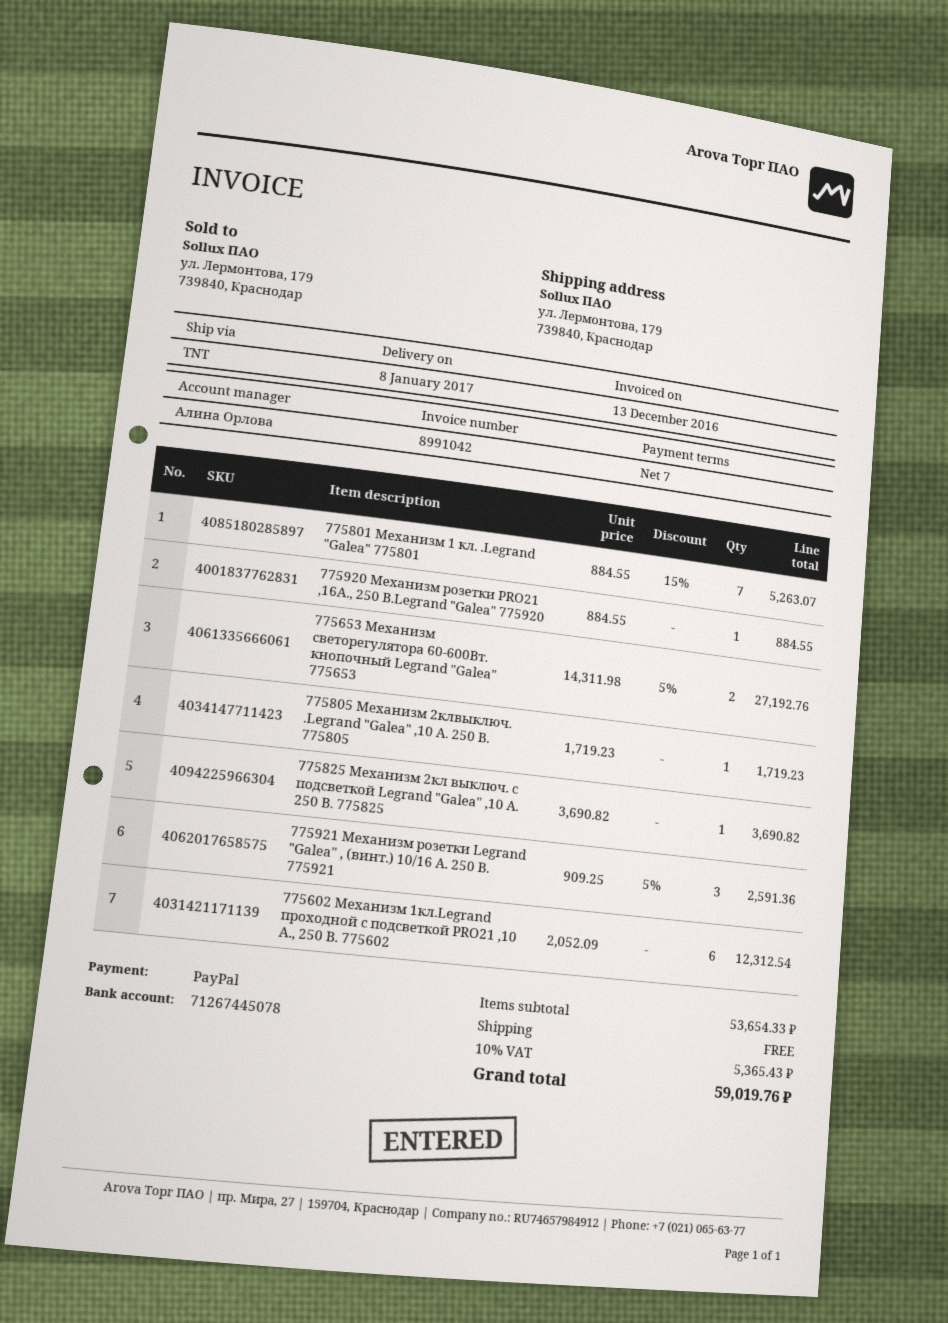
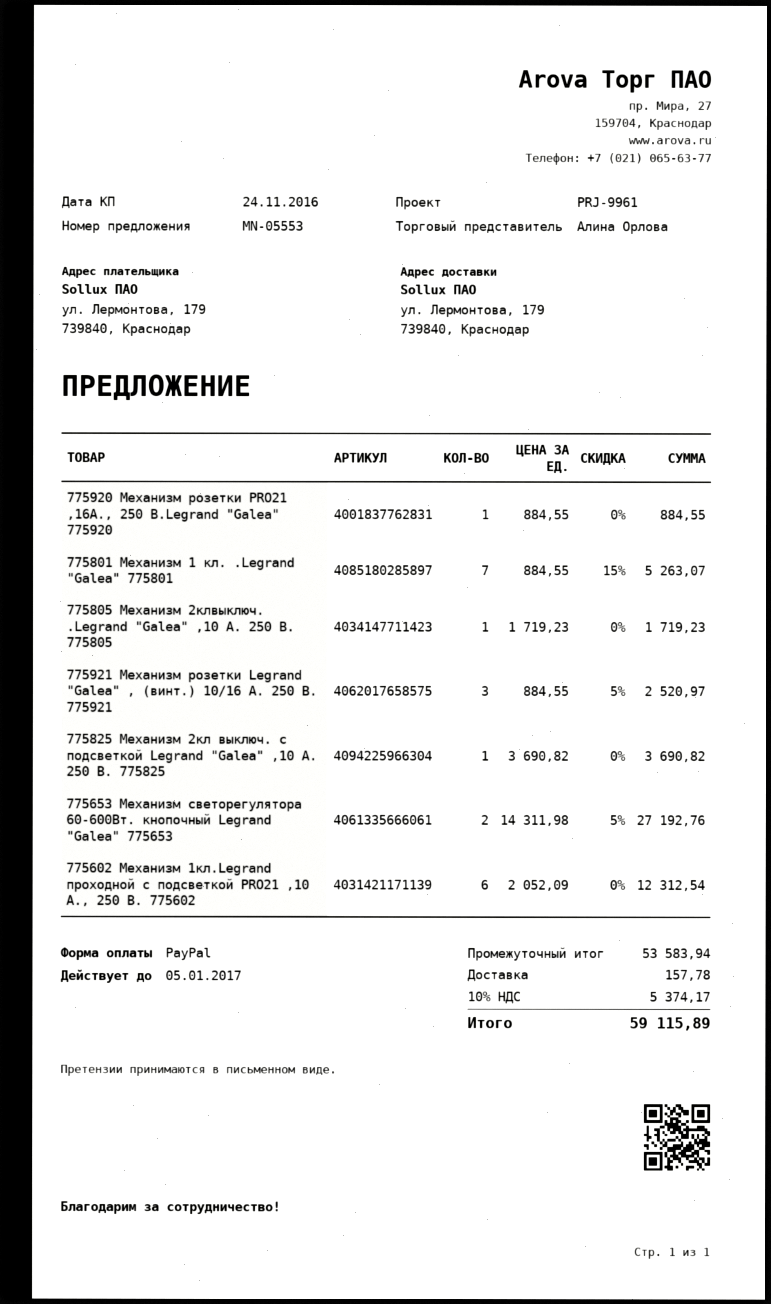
775921 Механизм розетки Legrand "Galea" , (винт.) 10/16 А. 250 В. 775921: 3 x 909.25 - 5% = 2591.36 -> 3 x 884.55 - 5% = 2520.97
subtotal: 53654.33 -> 53583.94
shipping: 0.00 -> 157.78
tax: 10% = 5365.43 -> 10% = 5374.17
total: 59019.76 -> 59115.89

